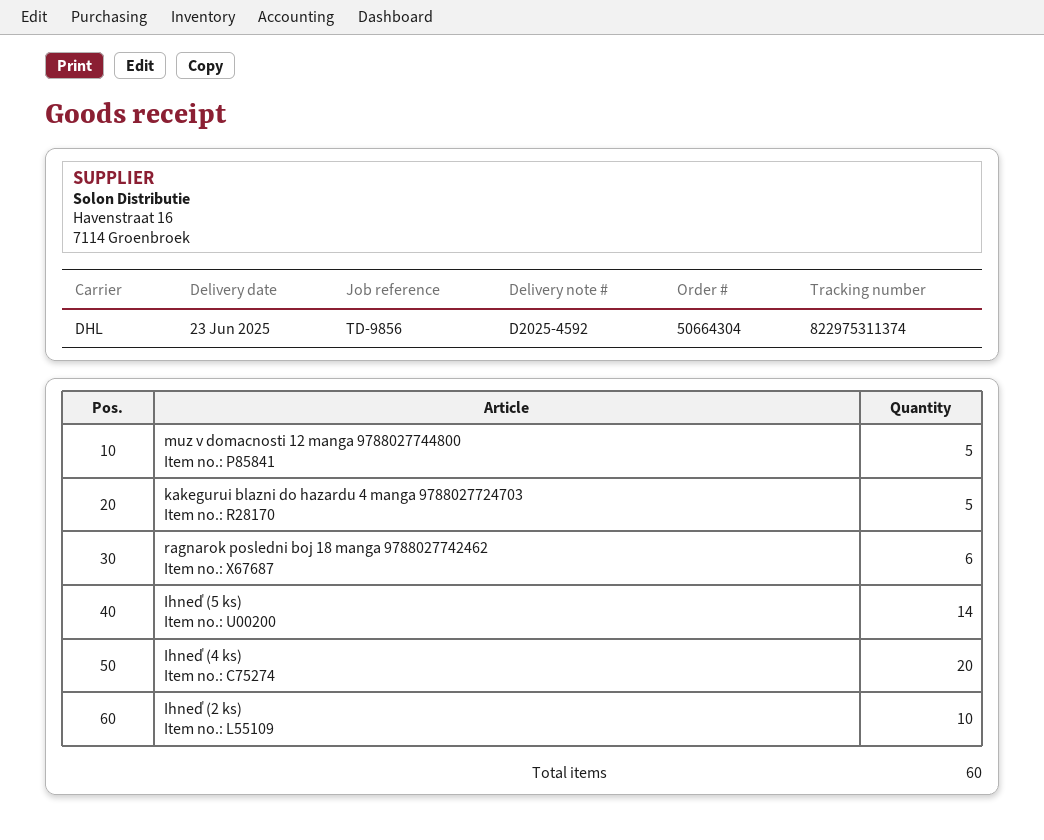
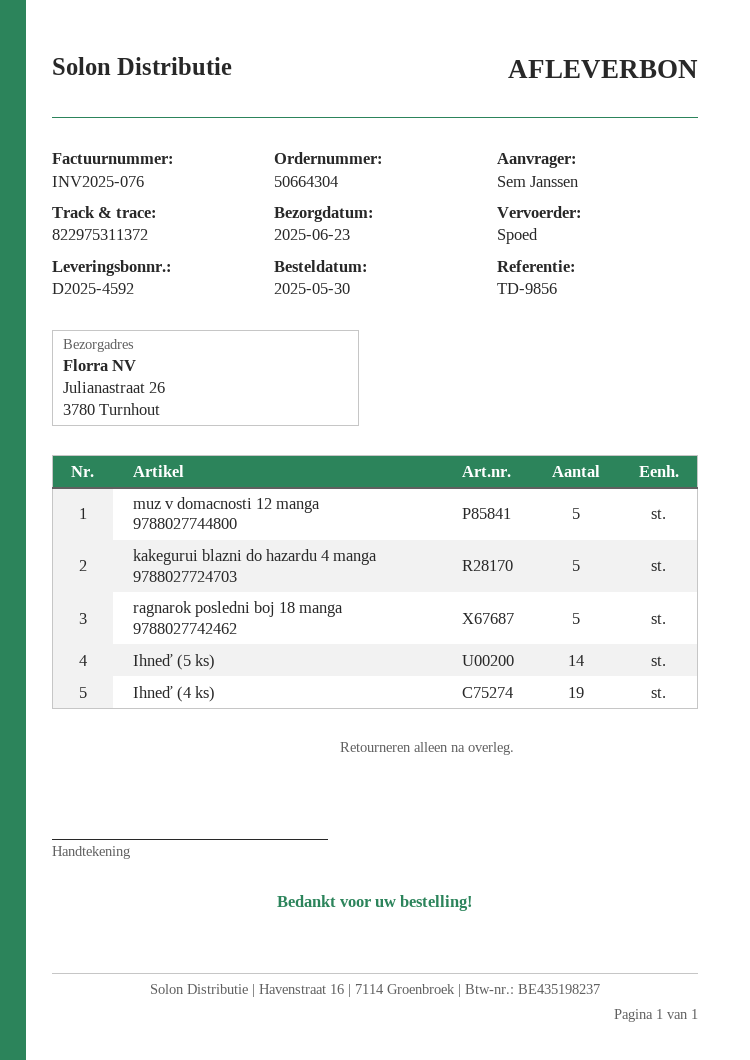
shipping method: DHL -> express
tracking number: 822975311374 -> 822975311372
ragnarok posledni boj 18 manga 9788027742462: 6 -> 5
Ihneď (4 ks): 20 -> 19
Ihneď (2 ks): 10 -> none

